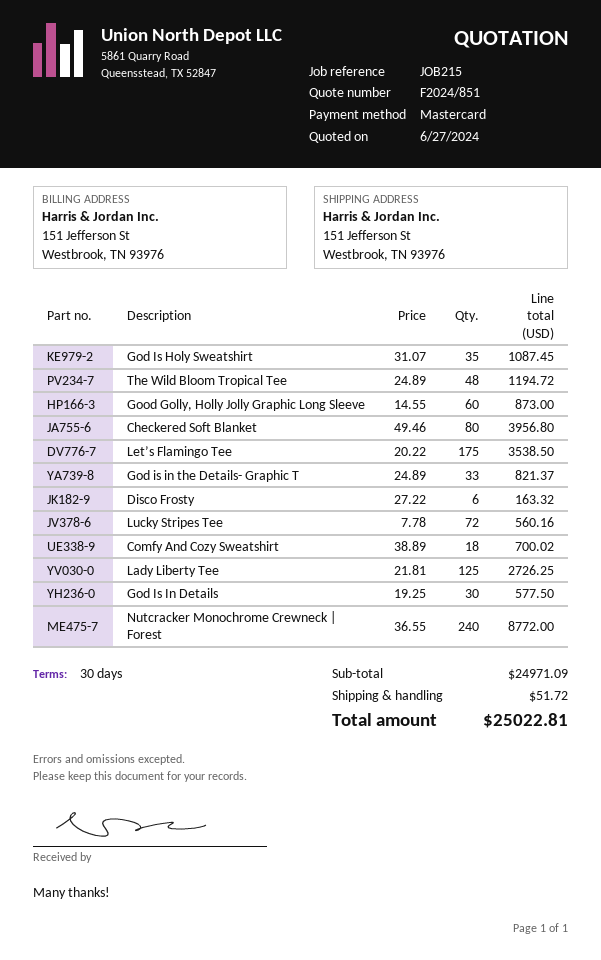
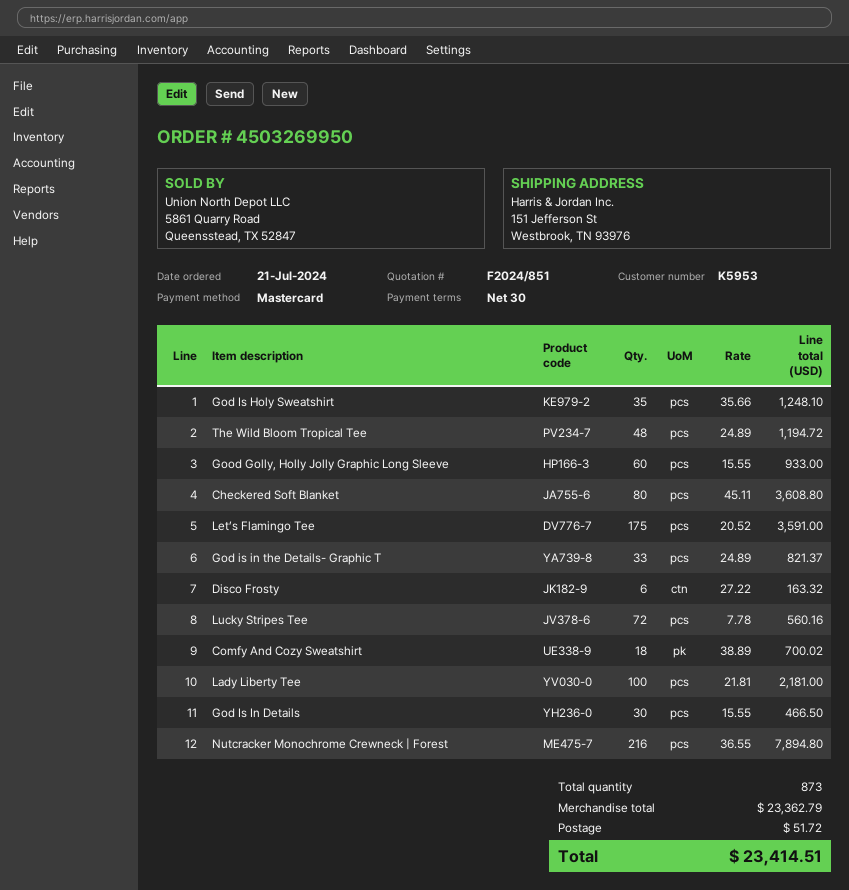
God Is Holy Sweatshirt: 35 x 31.07 = 1087.45 -> 35 x 35.66 = 1248.10
Good Golly, Holly Jolly Graphic Long Sleeve: 60 x 14.55 = 873.00 -> 60 x 15.55 = 933.00
Checkered Soft Blanket: 80 x 49.46 = 3956.80 -> 80 x 45.11 = 3608.80
Let’s Flamingo Tee: 175 x 20.22 = 3538.50 -> 175 x 20.52 = 3591.00
Lady Liberty Tee: 125 x 21.81 = 2726.25 -> 100 x 21.81 = 2181.00
God Is In Details: 30 x 19.25 = 577.50 -> 30 x 15.55 = 466.50
Nutcracker Monochrome Crewneck | Forest: 240 x 36.55 = 8772.00 -> 216 x 36.55 = 7894.80
subtotal: 24971.09 -> 23362.79
total: 25022.81 -> 23414.51

